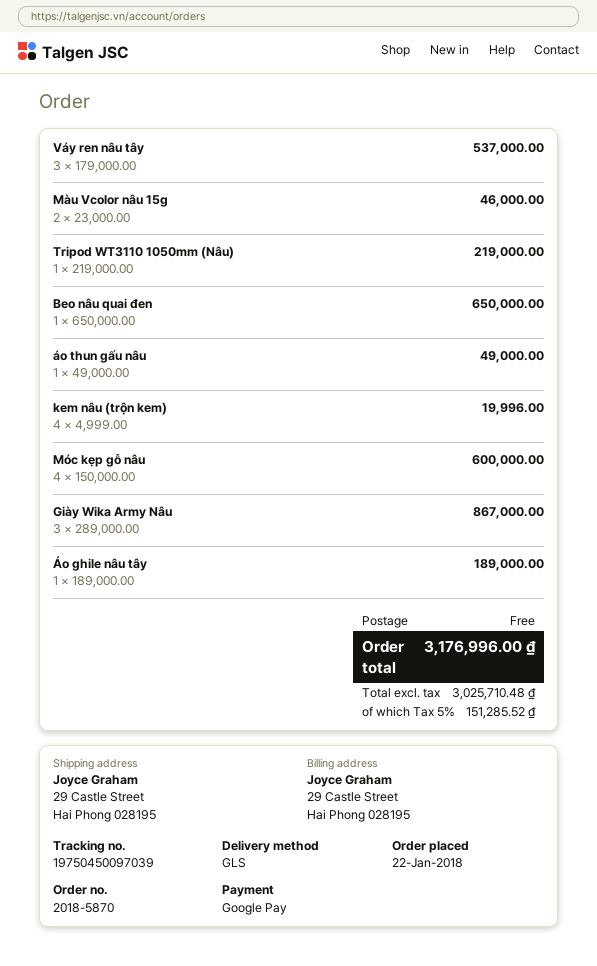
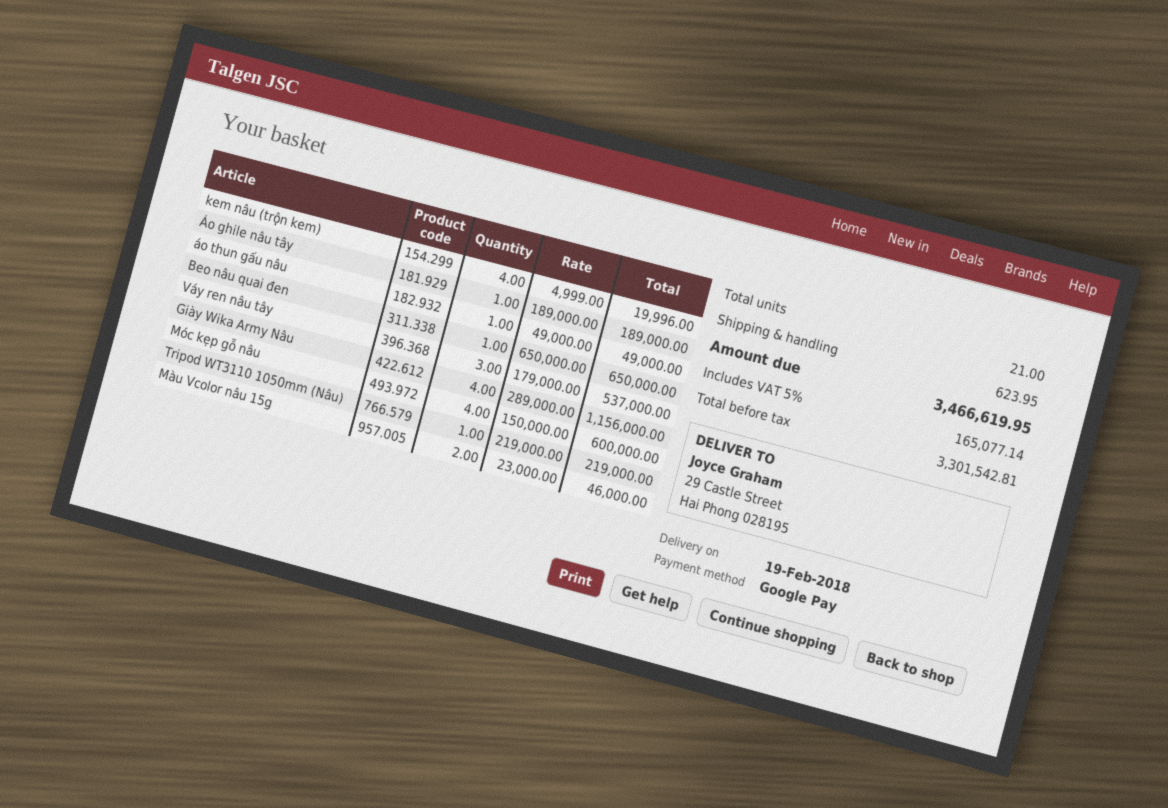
Giày Wika Army Nâu: 3 x 289000.00 = 867000.00 -> 4 x 289000.00 = 1156000.00
shipping: 0.00 -> 623.95
net: 3025710.48 -> 3301542.81
tax: 5% = 151285.52 -> 5% = 165077.14
total: 3176996.00 -> 3466619.95

